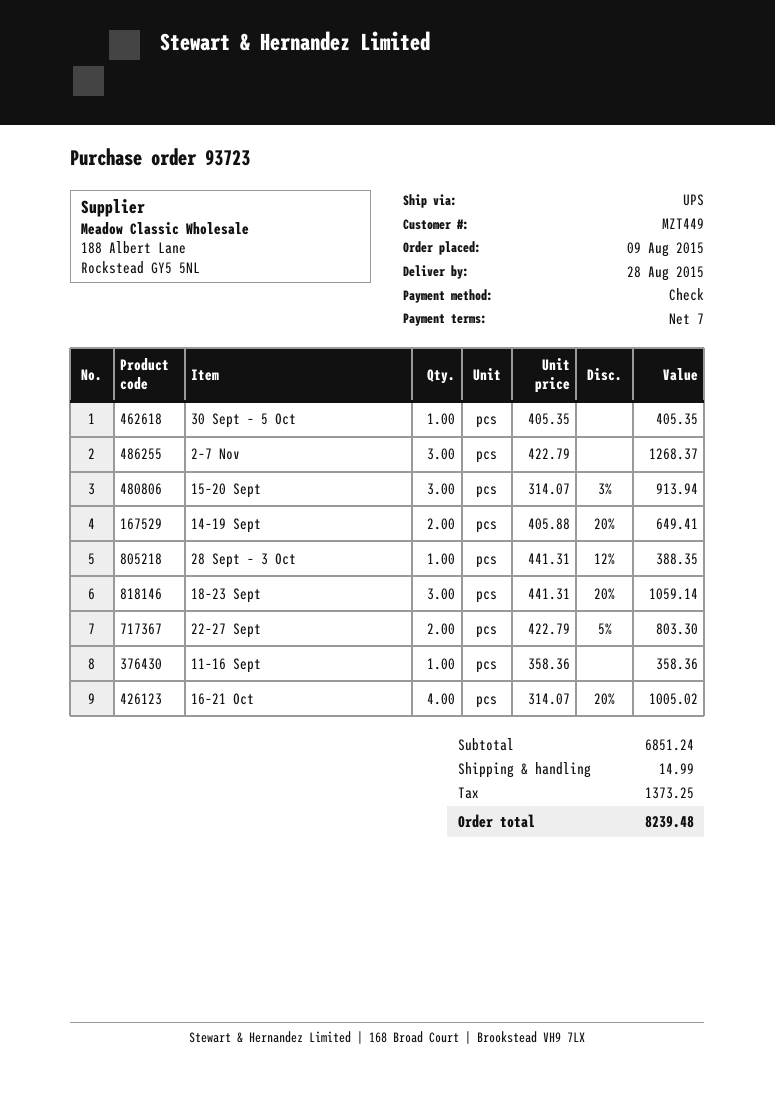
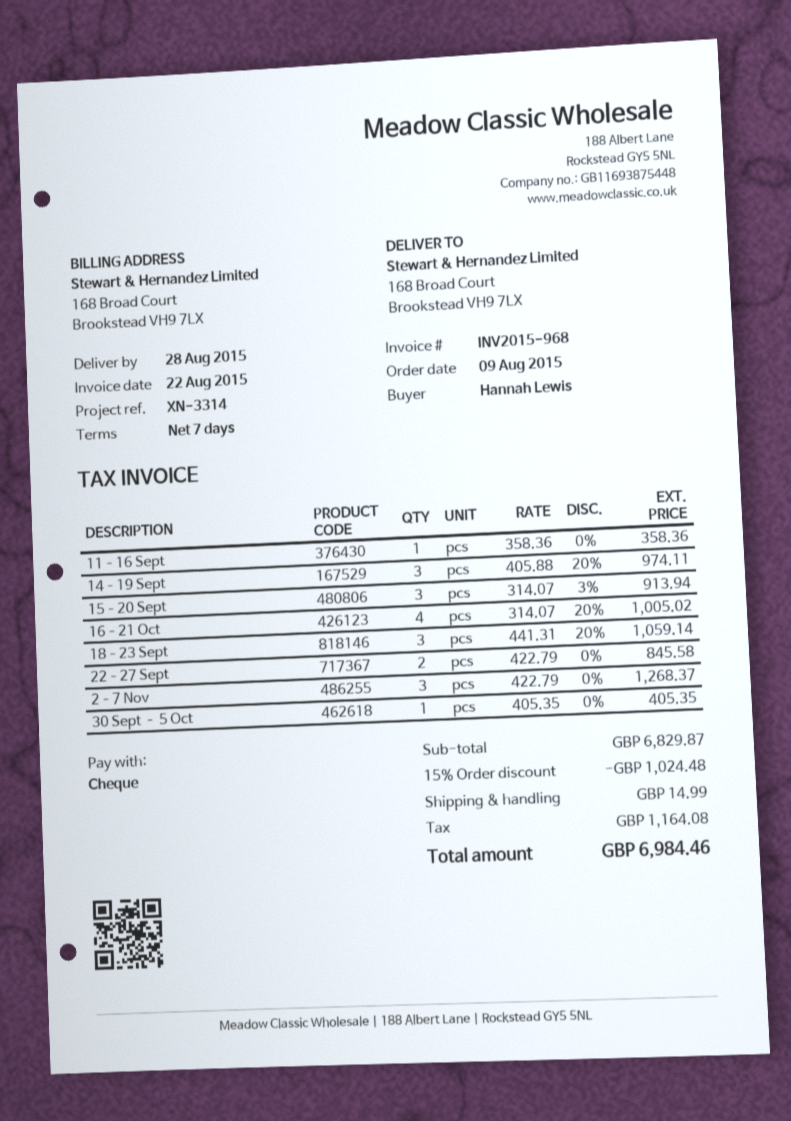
14–19 Sept: 2 x 405.88 - 20% = 649.41 -> 3 x 405.88 - 20% = 974.11
28 Sept – 3 Oct: 1 x 441.31 - 12% = 388.35 -> none
22–27 Sept: 2 x 422.79 - 5% = 803.30 -> 2 x 422.79 = 845.58
subtotal: 6851.24 -> 6829.87
discount: none -> 15% = 1024.48
tax: 1373.25 -> 1164.08
total: 8239.48 -> 6984.46

